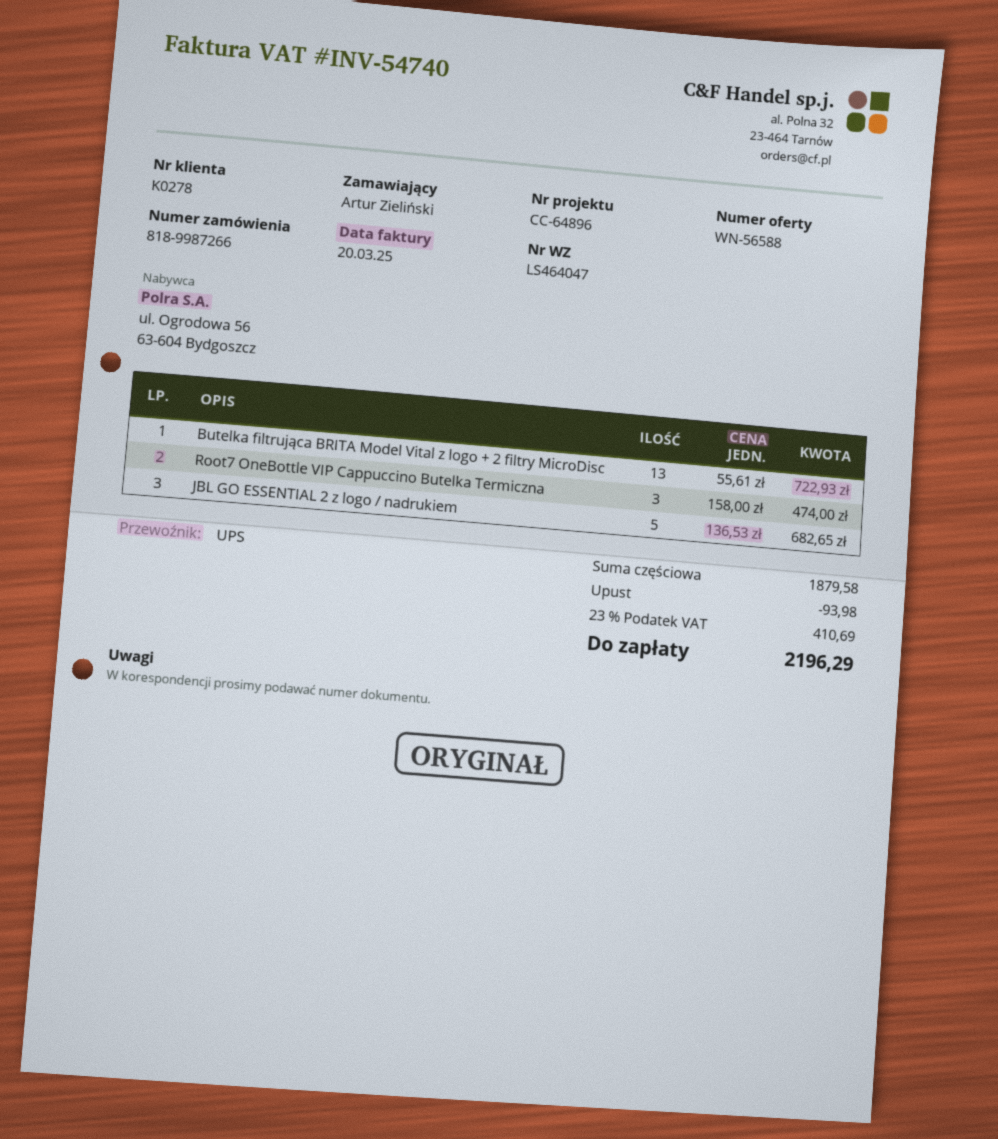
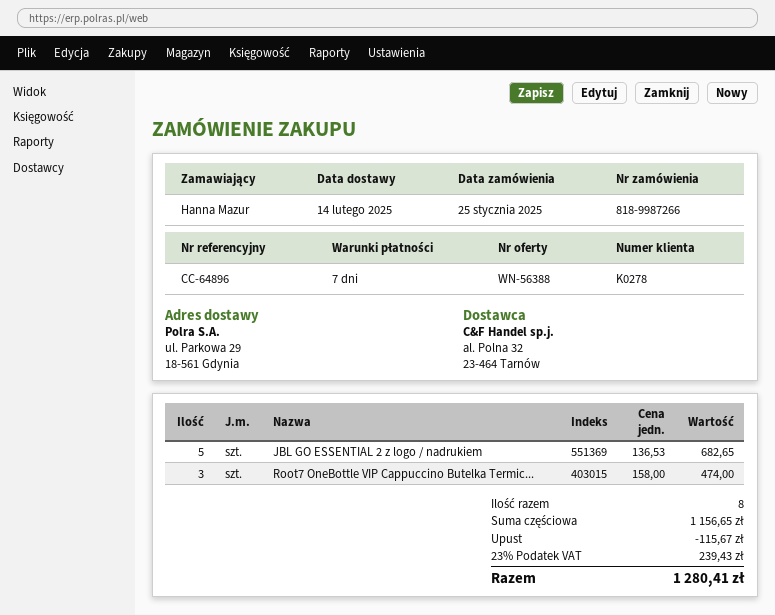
quote number: WN-56588 -> WN-56388
ordered by: Artur Zieliński -> Hanna Mazur
Butelka filtrująca BRITA Model Vital z logo + 2 filtry MicroDisc: 13 x 55.61 = 722.93 -> none
subtotal: 1879.58 -> 1156.65
discount: 93.98 -> 115.67
tax: 23% = 410.69 -> 23% = 239.43
total: 2196.29 -> 1280.41

